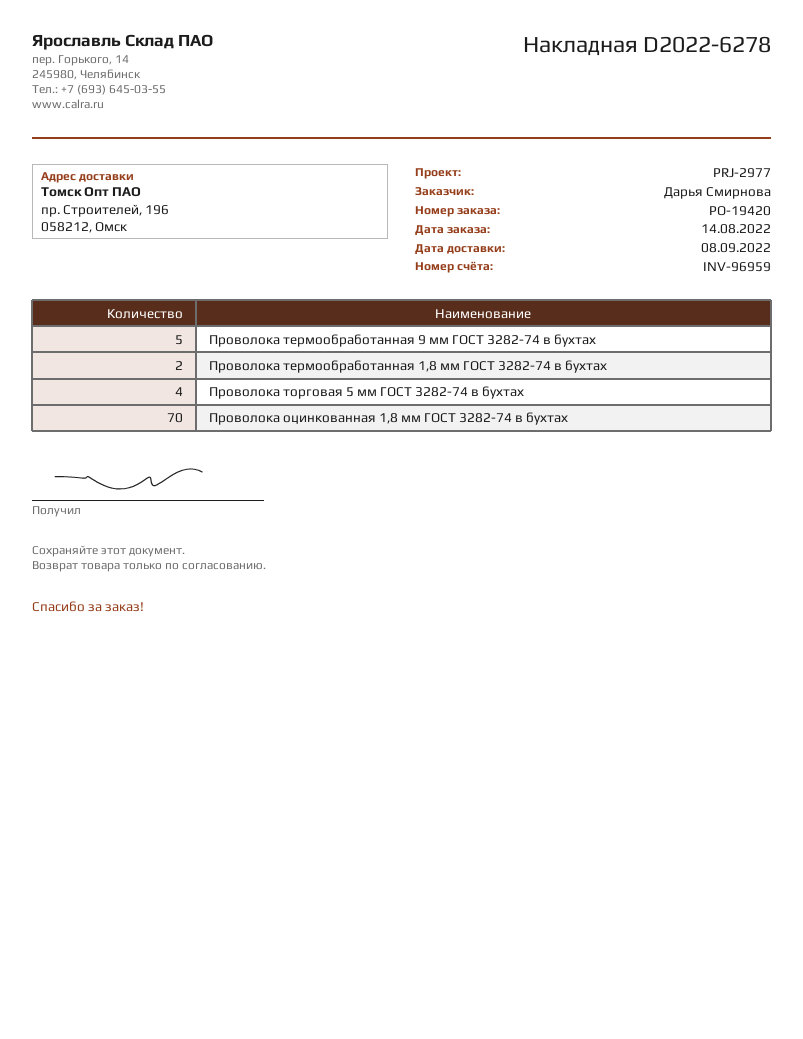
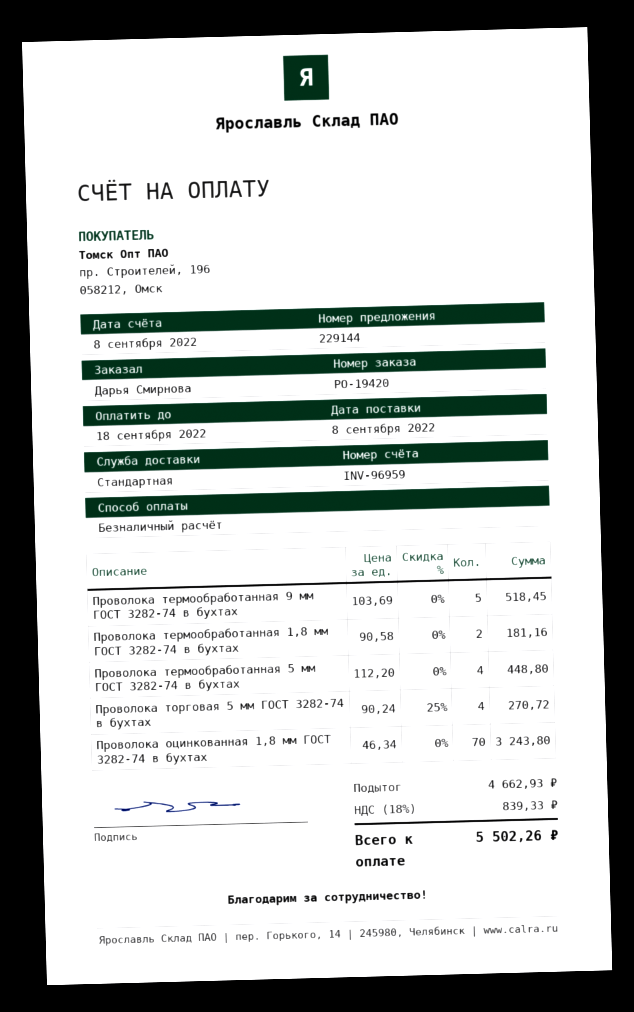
Проволока термообработанная 5 мм ГОСТ 3282-74 в бухтах: none -> 4

